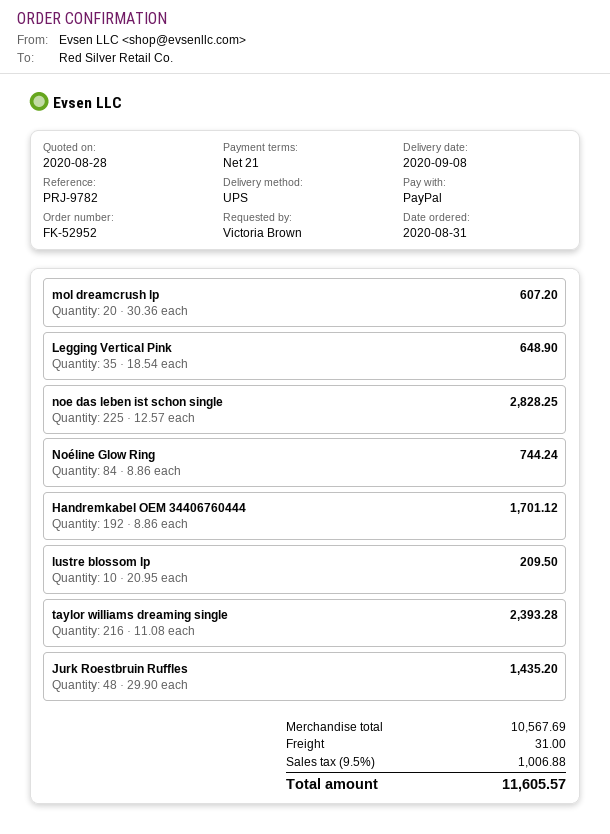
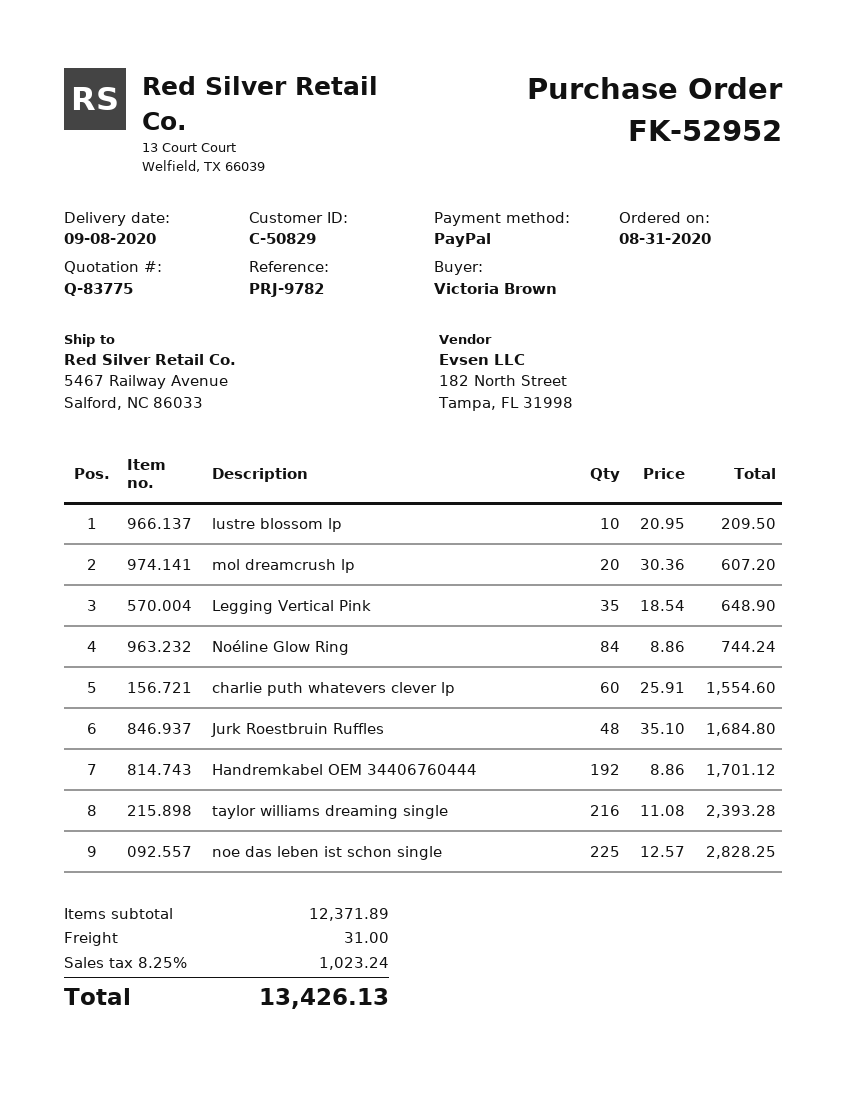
Jurk Roestbruin Ruffles: 48 x 29.90 = 1435.20 -> 48 x 35.10 = 1684.80
charlie puth whatevers clever lp: none -> 60 x 25.91 = 1554.60
subtotal: 10567.69 -> 12371.89
tax: 9.5% = 1006.88 -> 8.25% = 1023.24
total: 11605.57 -> 13426.13

